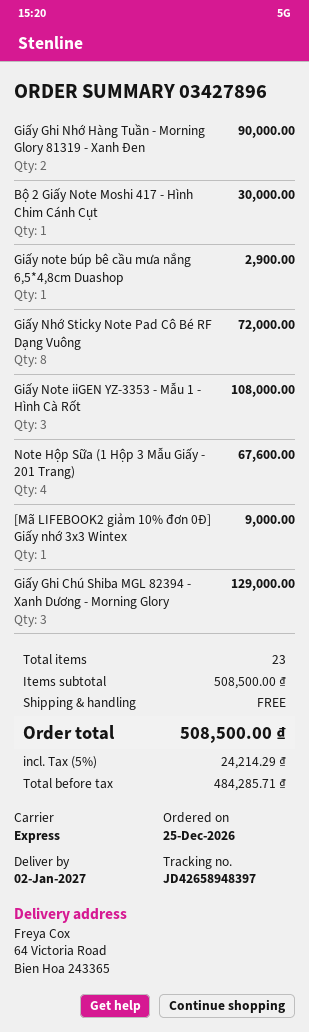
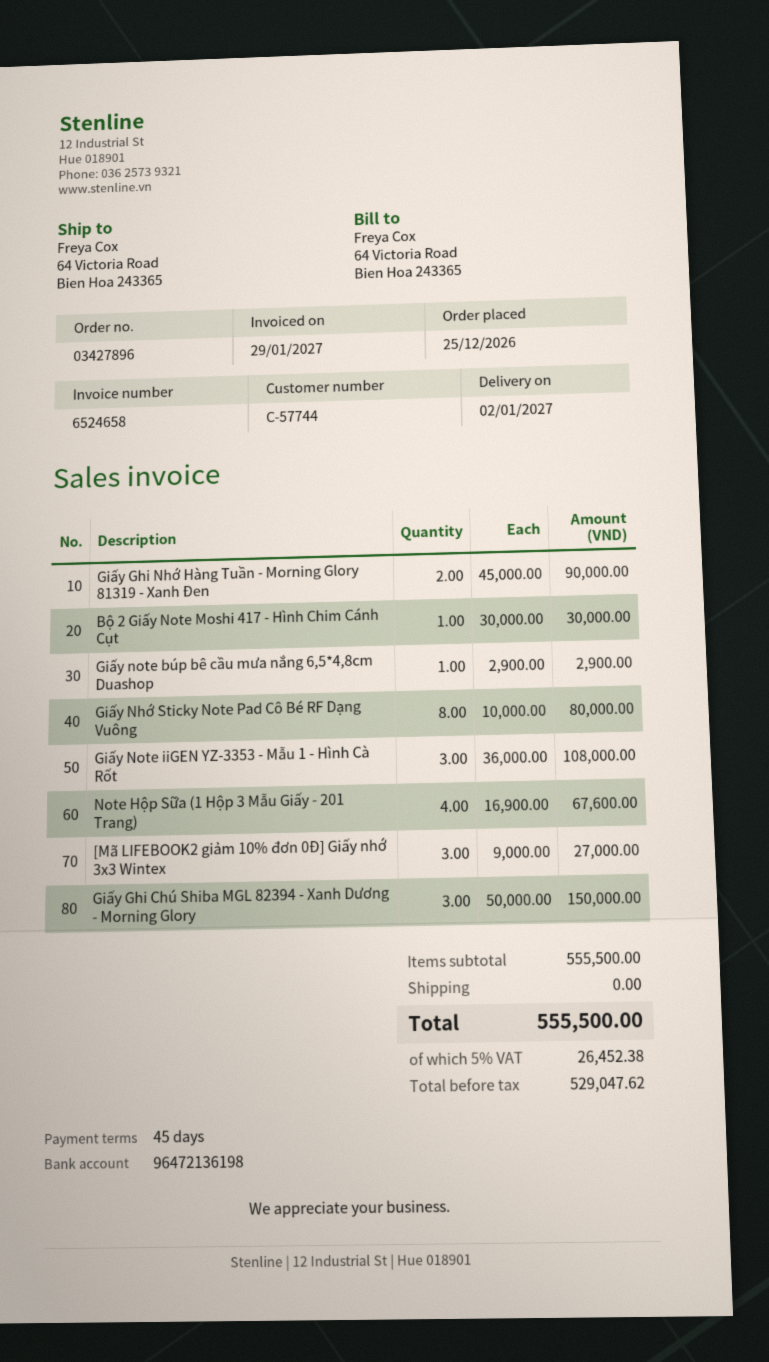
Giấy Nhớ Sticky Note Pad Cô Bé RF Dạng Vuông: 8 for 72000.00 -> 8 for 80000.00
[Mã LIFEBOOK2 giảm 10% đơn 0Đ] Giấy nhớ 3x3 Wintex: 1 for 9000.00 -> 3 for 27000.00
Giấy Ghi Chú Shiba MGL 82394 - Xanh Dương - Morning Glory: 3 for 129000.00 -> 3 for 150000.00
subtotal: 508500.00 -> 555500.00
net: 484285.71 -> 529047.62
tax: 5% = 24214.29 -> 5% = 26452.38
total: 508500.00 -> 555500.00

